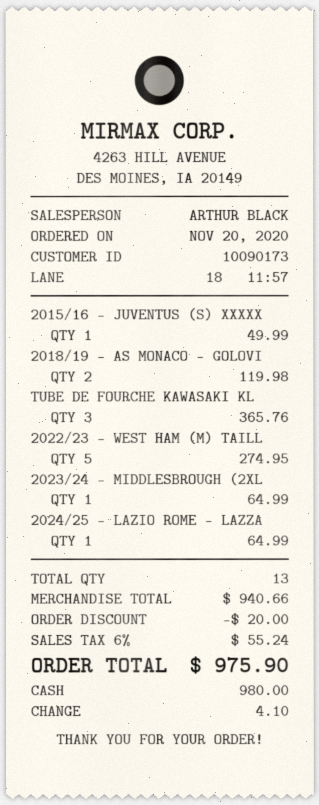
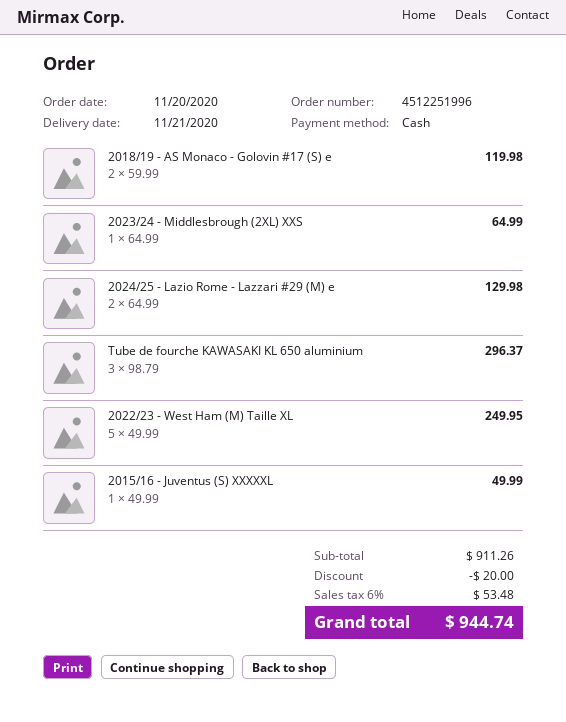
TUBE DE FOURCHE KAWASAKI KL: 3 for 365.76 -> 3 for 296.37
2022/23 - WEST HAM (M) TAILL: 5 for 274.95 -> 5 for 249.95
2024/25 - LAZIO ROME - LAZZA: 1 for 64.99 -> 2 for 129.98
subtotal: 940.66 -> 911.26
tax: 6% = 55.24 -> 6% = 53.48
total: 975.90 -> 944.74

